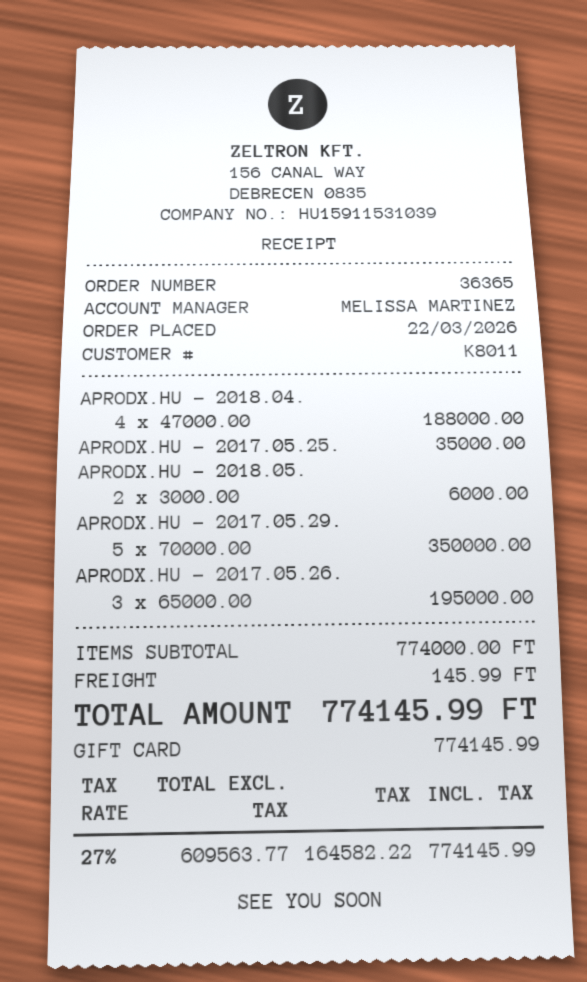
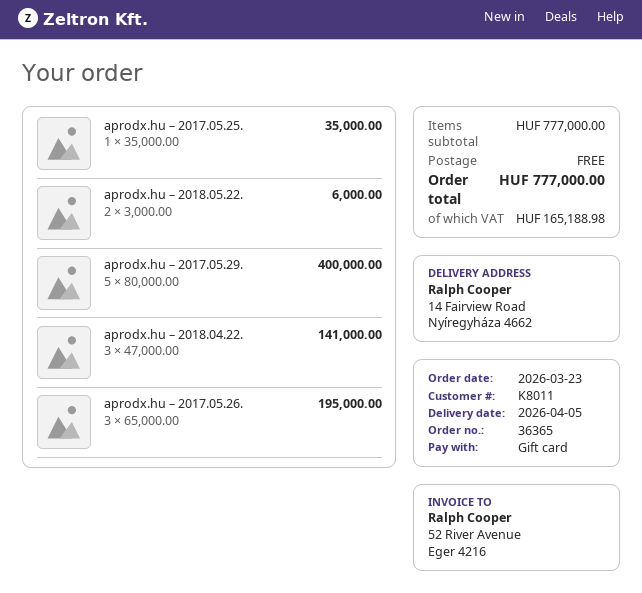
order date: 2026-03-22 -> 2026-03-23
APRODX.HU – 2018.04.: 4 x 47000.00 = 188000.00 -> 3 x 47000.00 = 141000.00
APRODX.HU – 2017.05.29.: 5 x 70000.00 = 350000.00 -> 5 x 80000.00 = 400000.00
subtotal: 774000.00 -> 777000.00
shipping: 145.99 -> 0.00
tax: 164582.22 -> 165188.98
total: 774145.99 -> 777000.00

